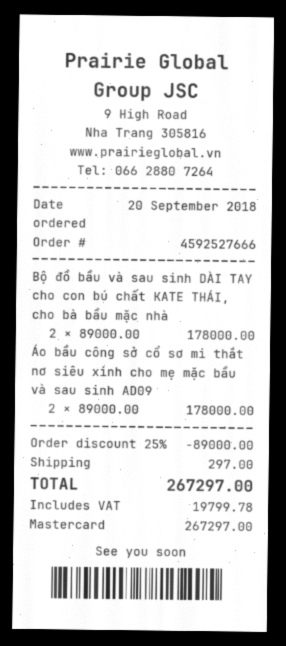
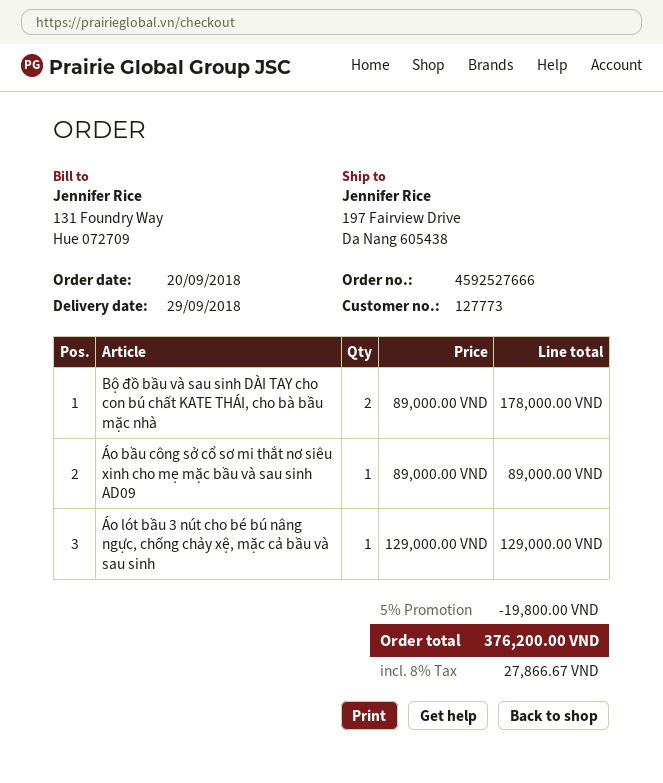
Áo bầu công sở cổ sơ mi thắt nơ siêu xinh cho mẹ mặc bầu và sau sinh AD09: 2 x 89000.00 = 178000.00 -> 1 x 89000.00 = 89000.00
Áo lót bầu 3 nút cho bé bú nâng ngực, chống chảy xệ, mặc cả bầu và sau sinh: none -> 1 x 129000.00 = 129000.00
discount: 25% = 89000.00 -> 5% = 19800.00
shipping: 297.00 -> none
tax: 19799.78 -> 27866.67
total: 267297.00 -> 376200.00

